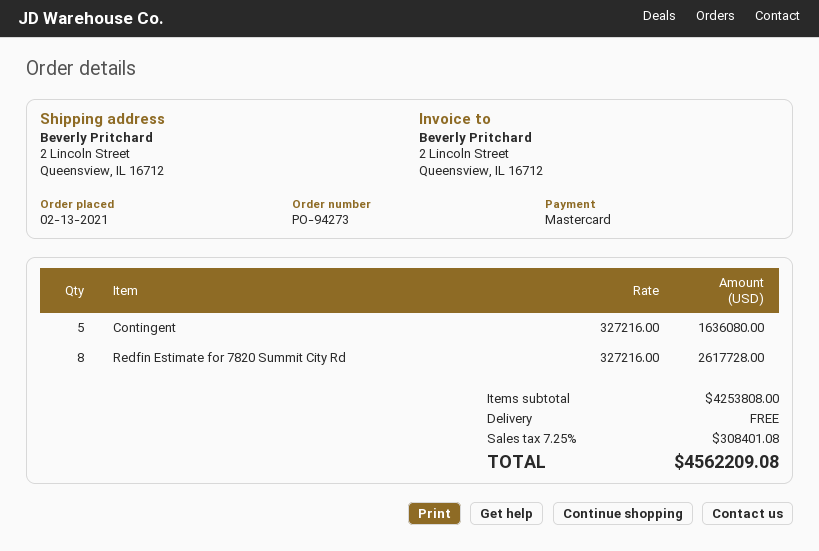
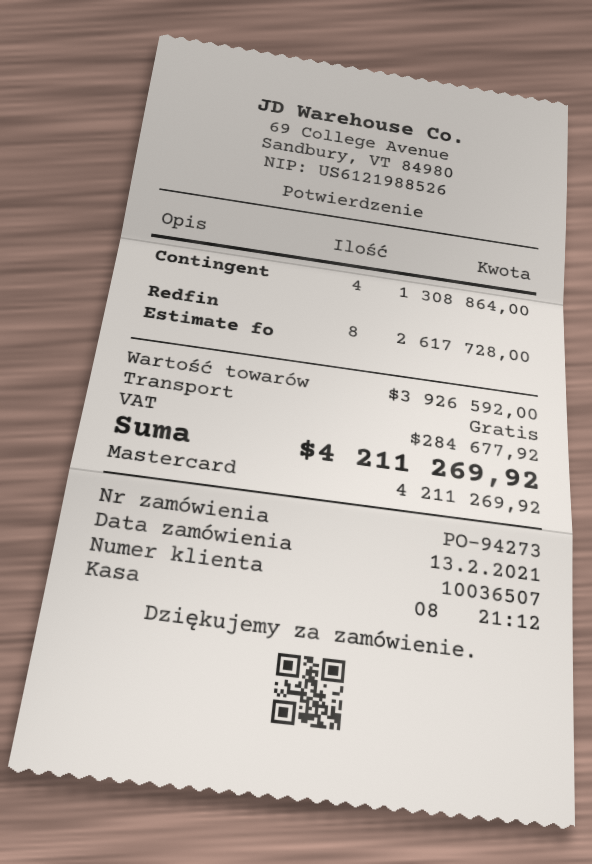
Contingent: 5 for 1636080.00 -> 4 for 1308864.00
subtotal: 4253808.00 -> 3926592.00
tax: 308401.08 -> 284677.92
total: 4562209.08 -> 4211269.92

